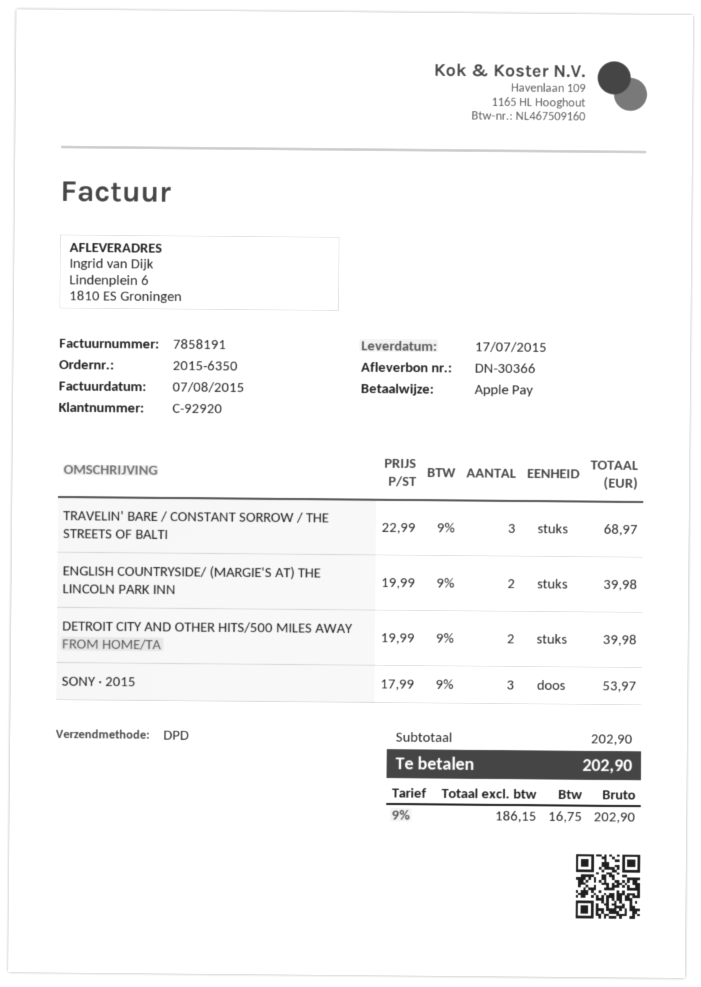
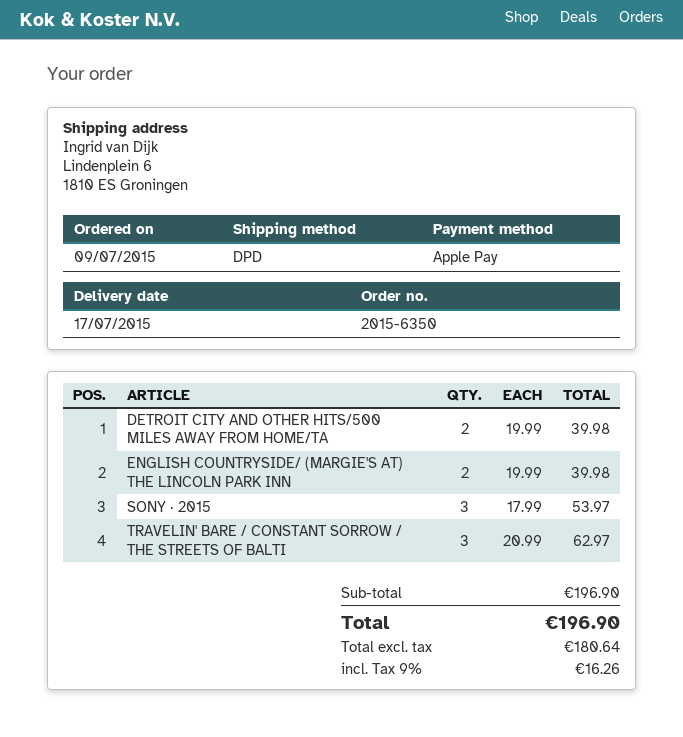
TRAVELIN' BARE / CONSTANT SORROW / THE STREETS OF BALTI: 3 x 22.99 = 68.97 -> 3 x 20.99 = 62.97
subtotal: 202.90 -> 196.90
net: 186.15 -> 180.64
tax: 9% = 16.75 -> 9% = 16.26
total: 202.90 -> 196.90

